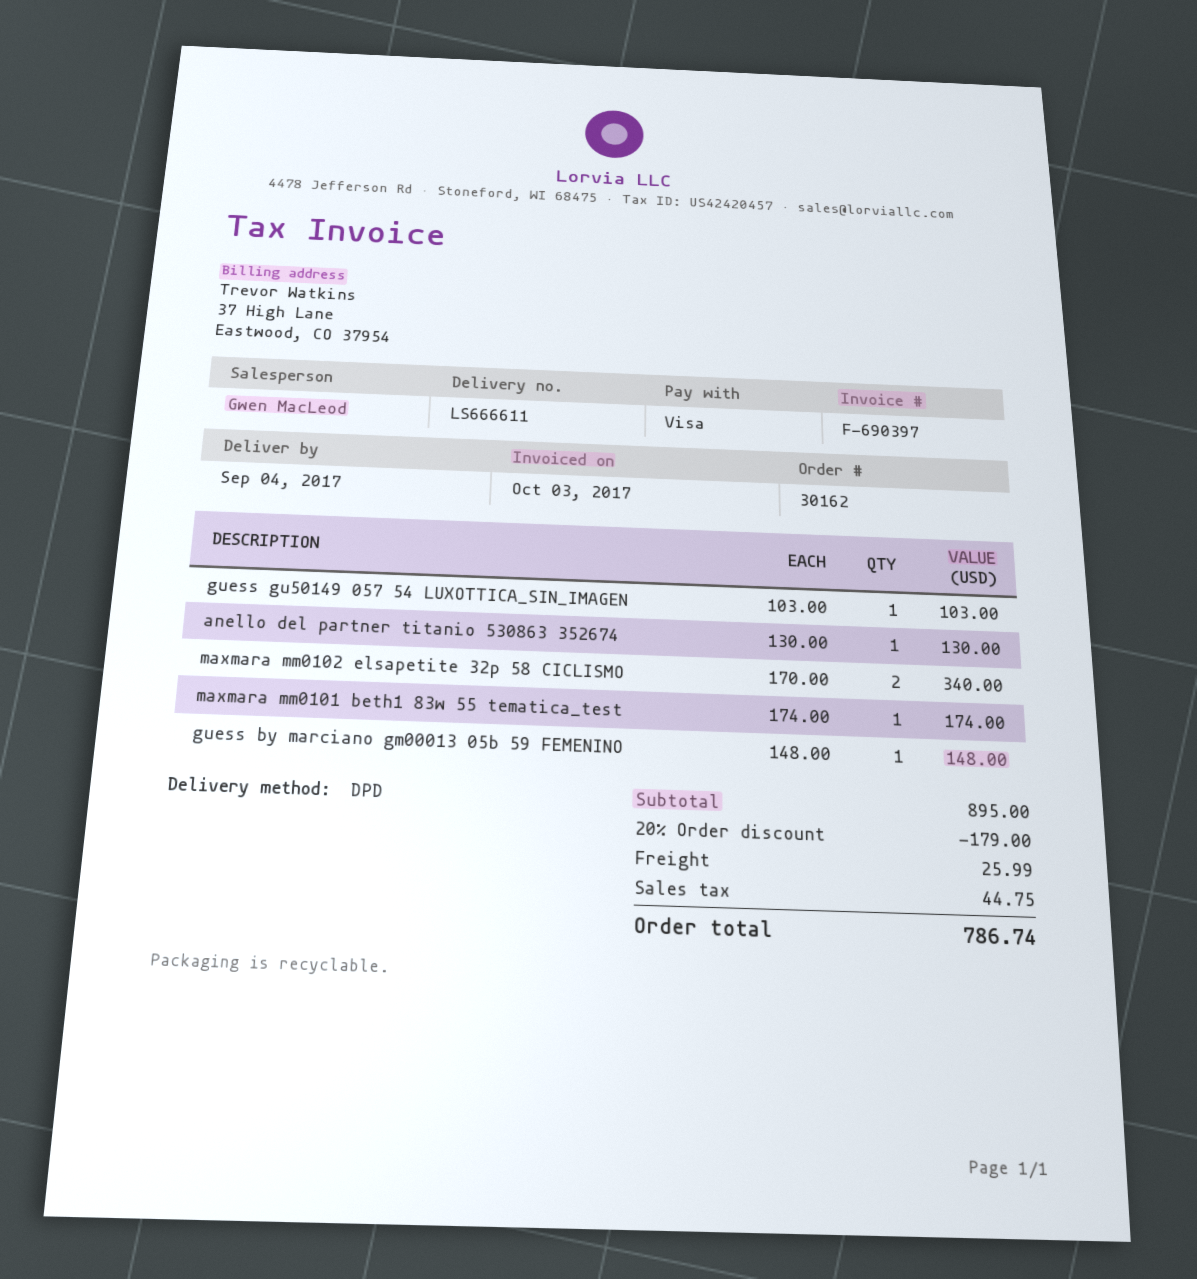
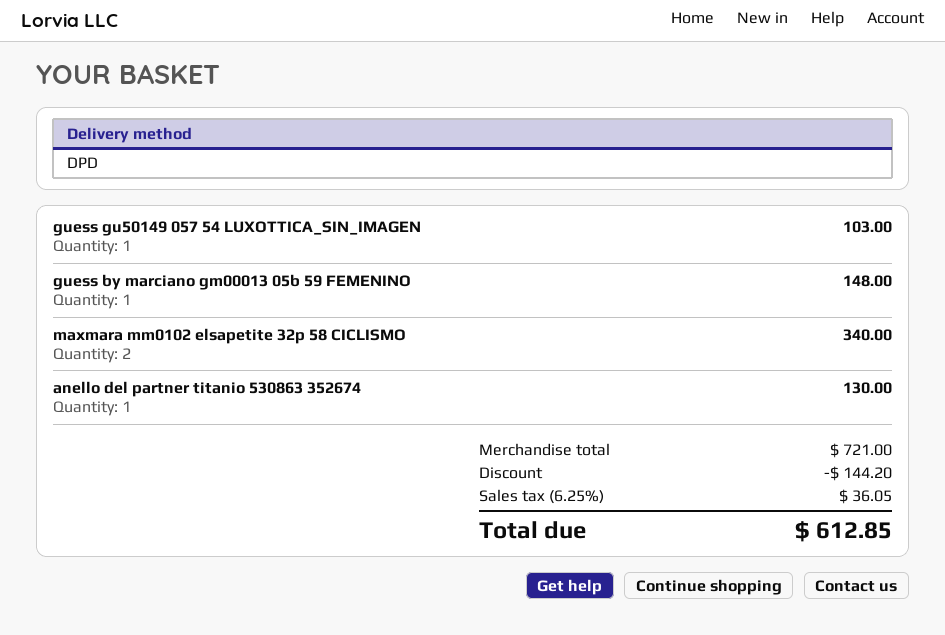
maxmara mm0101 beth1 83w 55 tematica_test: 1 for 174.00 -> none
subtotal: 895.00 -> 721.00
discount: 179.00 -> 144.20
shipping: 25.99 -> none
tax: 44.75 -> 36.05
total: 786.74 -> 612.85

